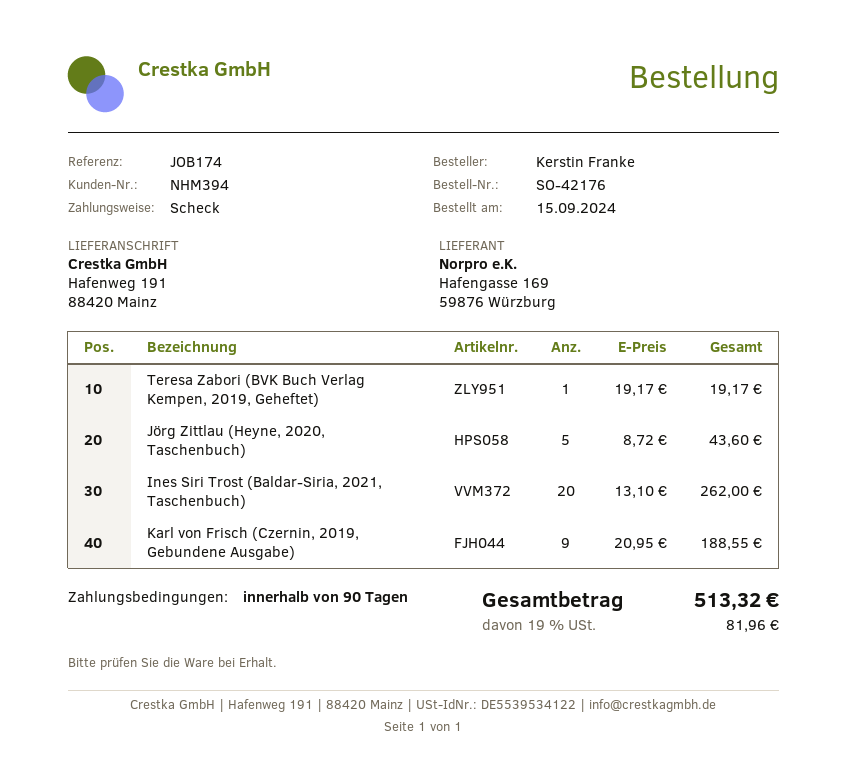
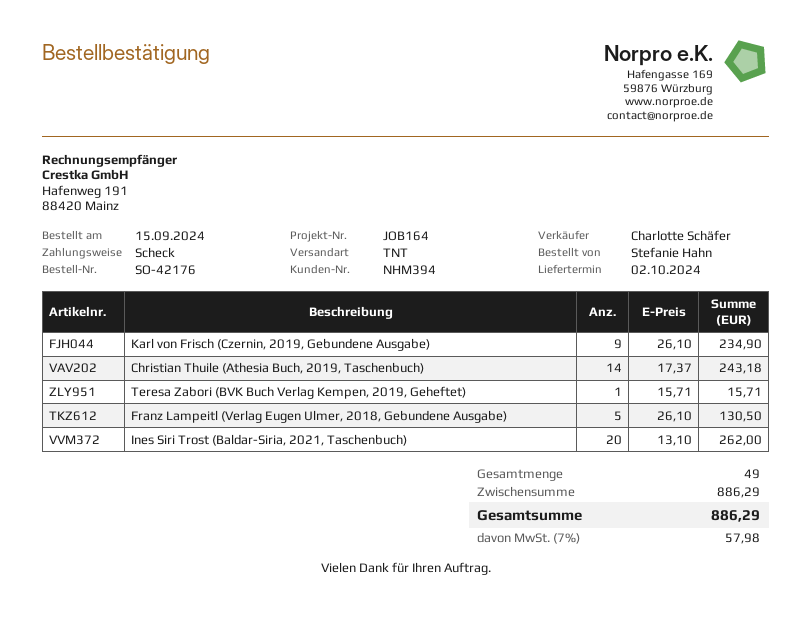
reference: JOB174 -> JOB164
ordered by: Kerstin Franke -> Stefanie Hahn
Teresa Zabori (BVK Buch Verlag Kempen, 2019, Geheftet): 1 x 19.17 = 19.17 -> 1 x 15.71 = 15.71
Jörg Zittlau (Heyne, 2020, Taschenbuch): 5 x 8.72 = 43.60 -> none
Karl von Frisch (Czernin, 2019, Gebundene Ausgabe): 9 x 20.95 = 188.55 -> 9 x 26.10 = 234.90
Christian Thuile (Athesia Buch, 2019, Taschenbuch): none -> 14 x 17.37 = 243.18
Franz Lampeitl (Verlag Eugen Ulmer, 2018, Gebundene Ausgabe): none -> 5 x 26.10 = 130.50
tax: 19% = 81.96 -> 7% = 57.98
total: 513.32 -> 886.29

